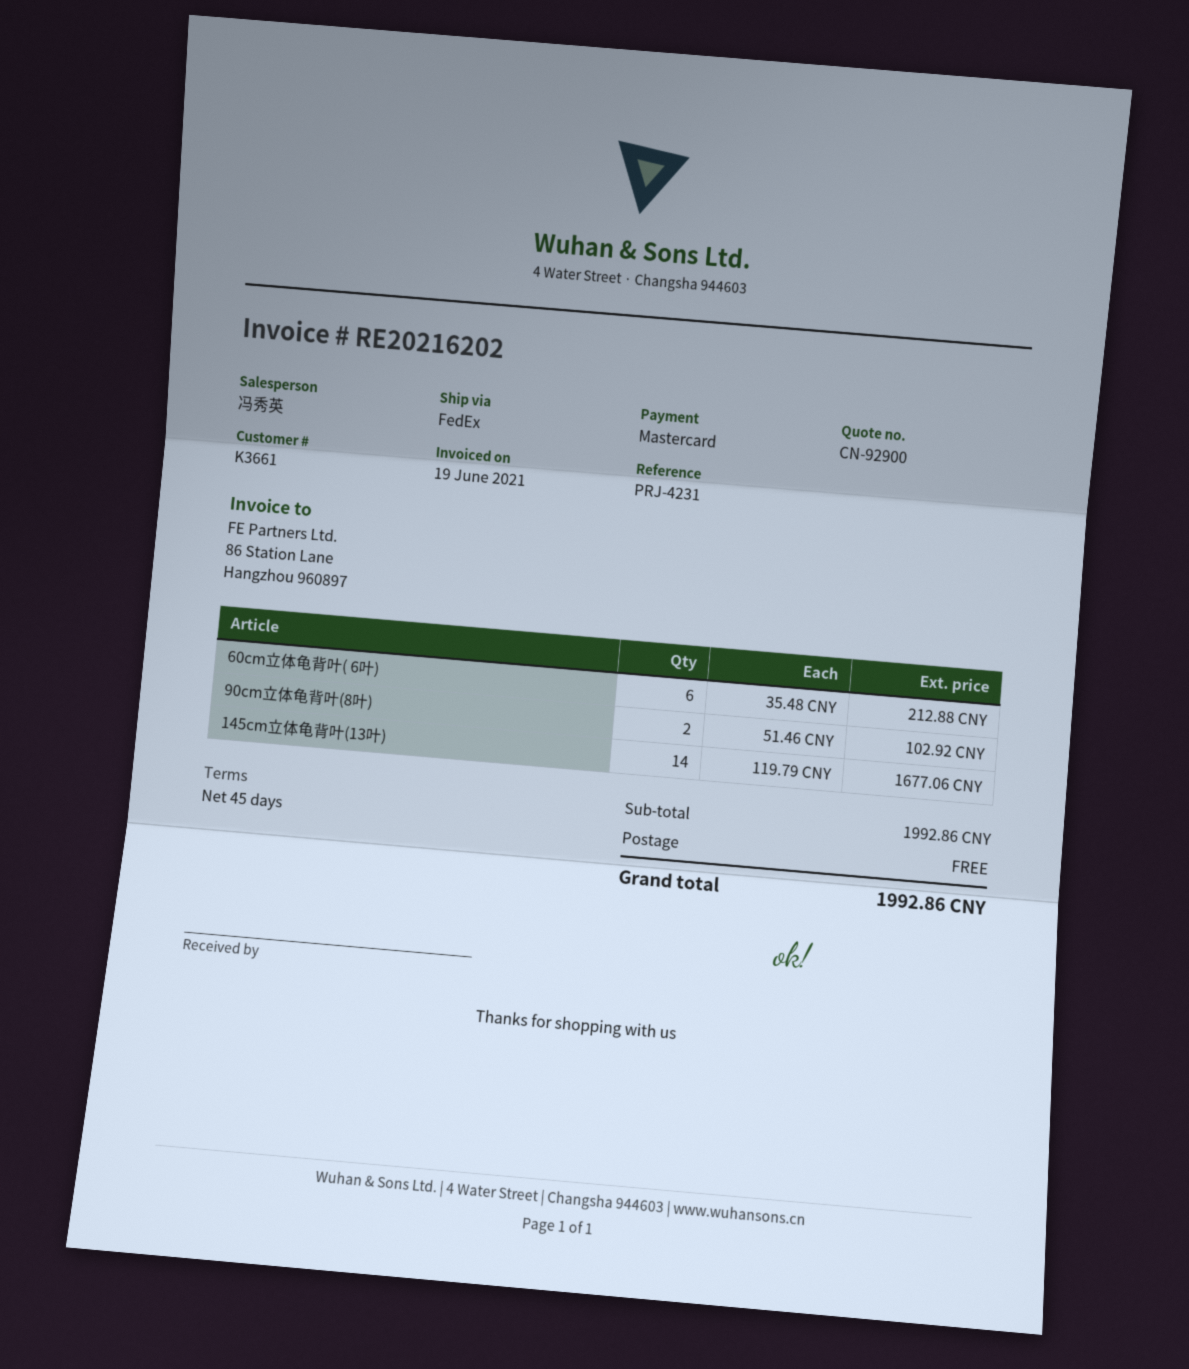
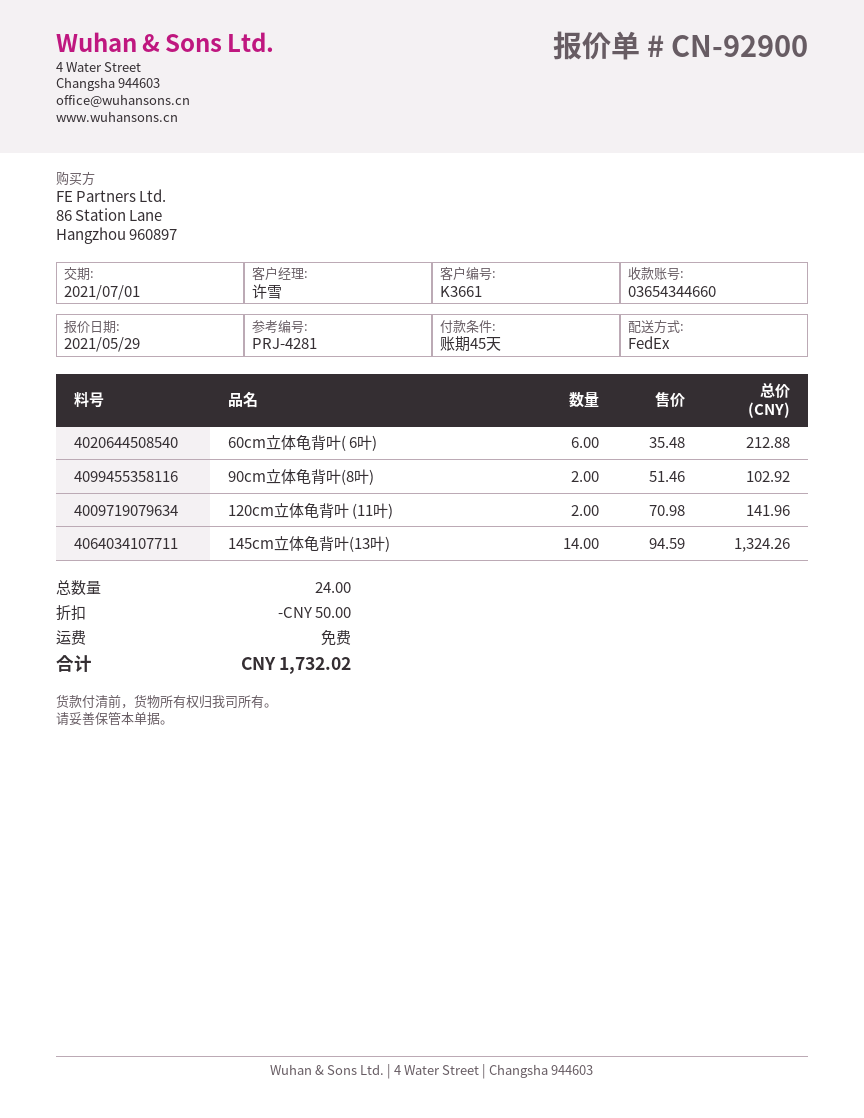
reference: PRJ-4231 -> PRJ-4281
sales rep: 冯秀英 -> 许雪
145cm立体龟背叶(13叶): 14 x 119.79 = 1677.06 -> 14 x 94.59 = 1324.26
120cm立体龟背叶 (11叶): none -> 2 x 70.98 = 141.96
discount: none -> 50.00
total: 1992.86 -> 1732.02

